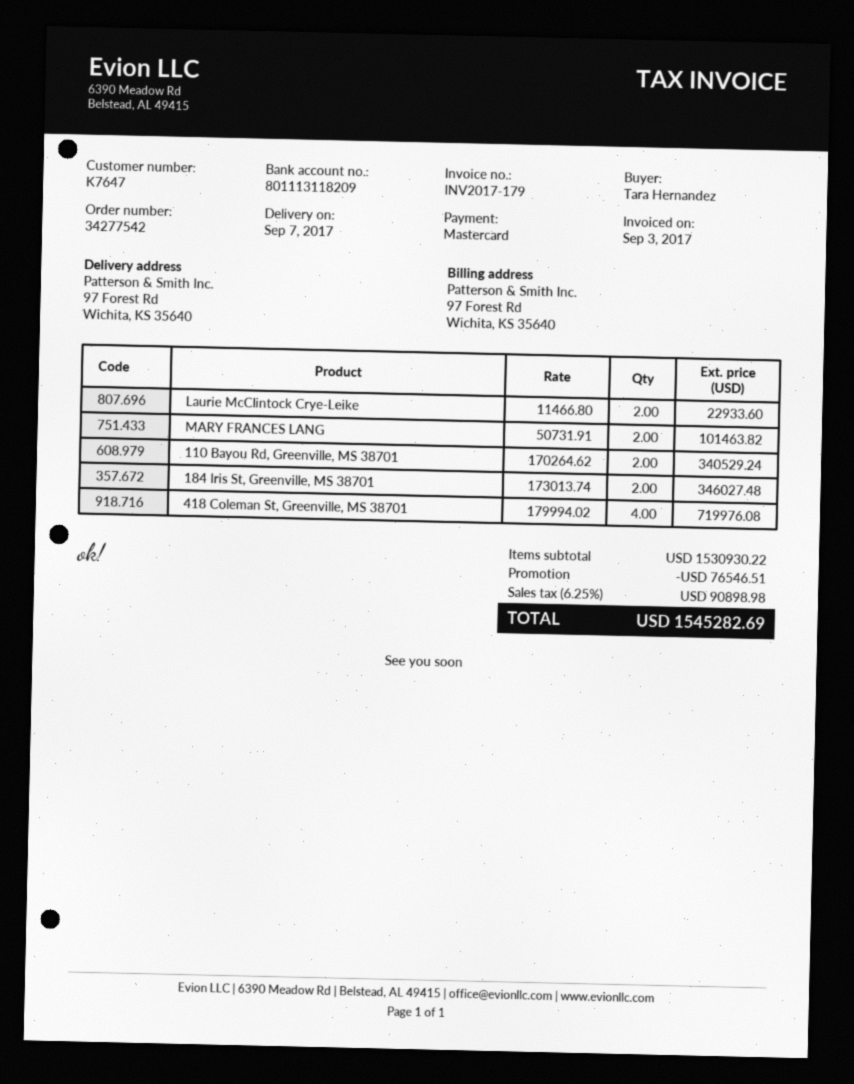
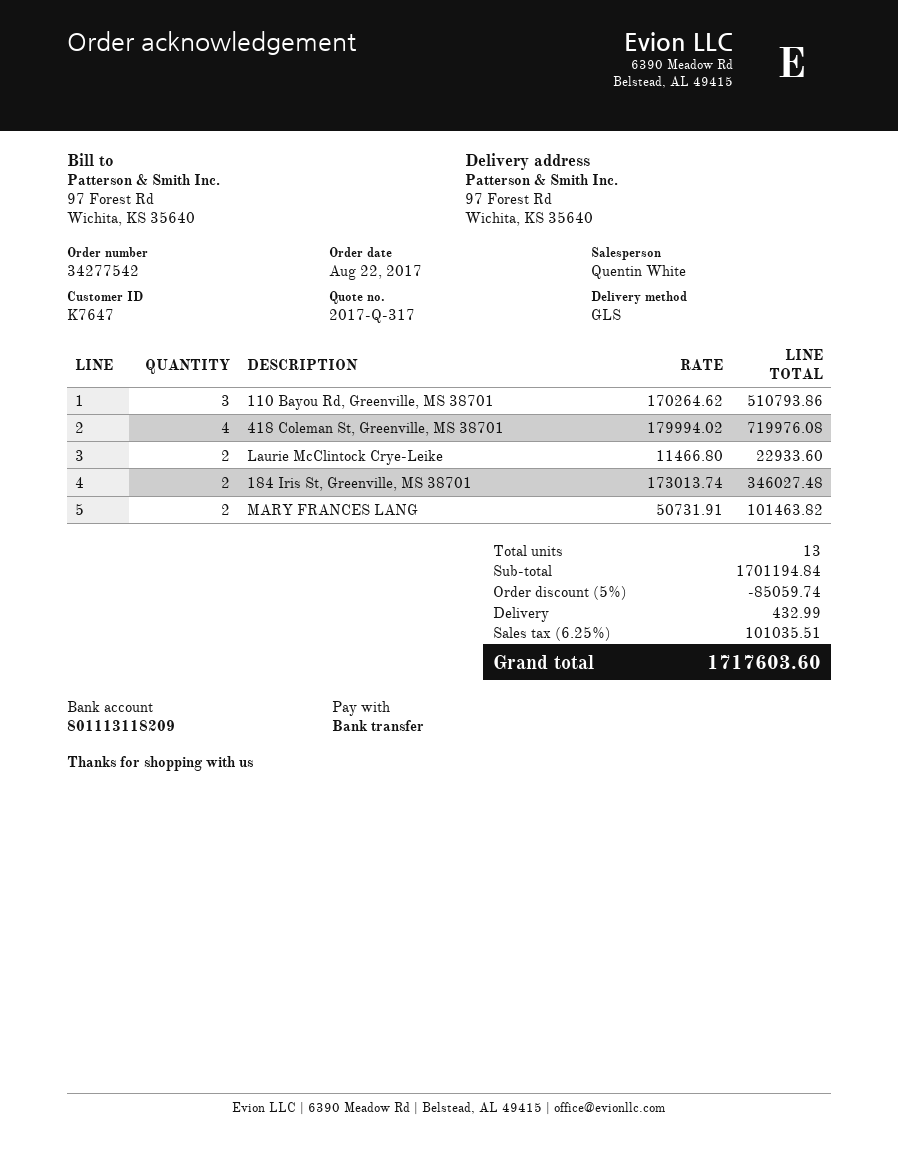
payment method: Mastercard -> bank transfer
110 Bayou Rd, Greenville, MS 38701: 2 x 170264.62 = 340529.24 -> 3 x 170264.62 = 510793.86
subtotal: 1530930.22 -> 1701194.84
discount: 76546.51 -> 85059.74
shipping: none -> 432.99
tax: 6.25% = 90898.98 -> 6.25% = 101035.51
total: 1545282.69 -> 1717603.60

